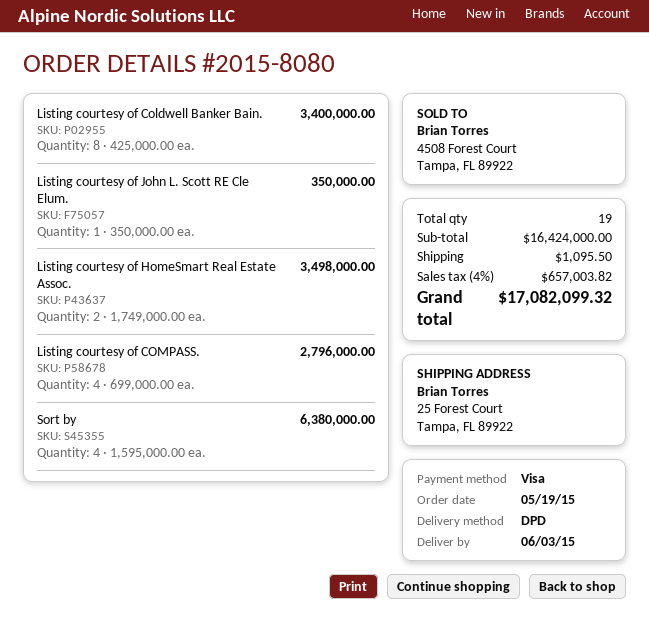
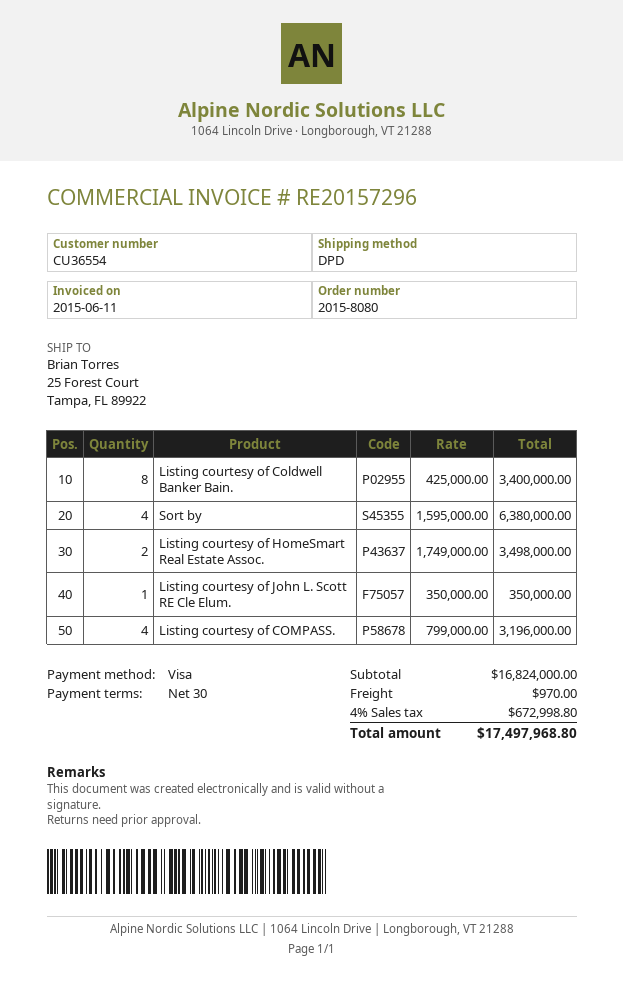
Listing courtesy of COMPASS.: 4 x 699000.00 = 2796000.00 -> 4 x 799000.00 = 3196000.00
subtotal: 16424000.00 -> 16824000.00
shipping: 1095.50 -> 970.00
tax: 4% = 657003.82 -> 4% = 672998.80
total: 17082099.32 -> 17497968.80

